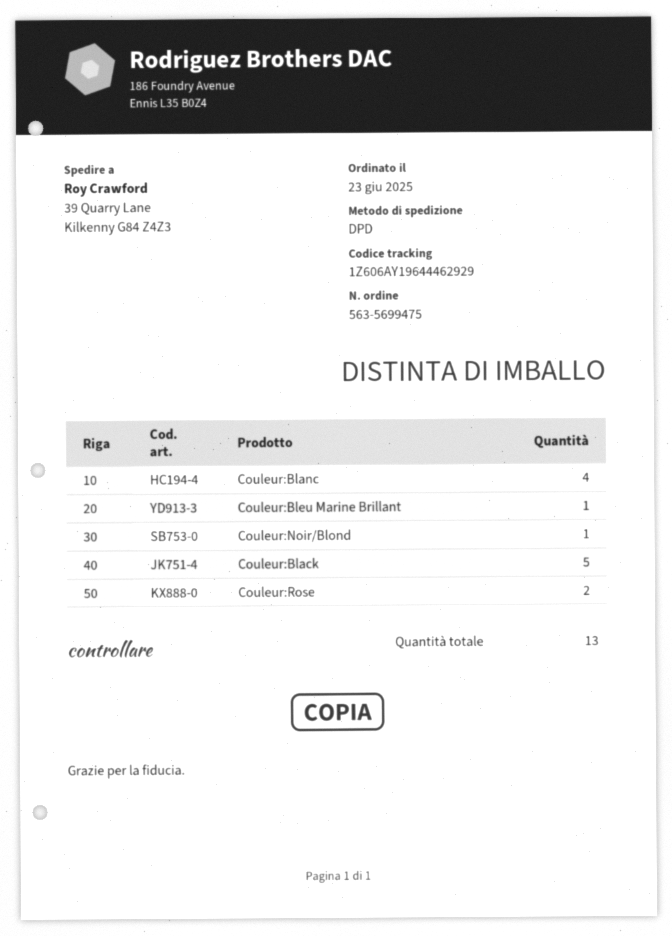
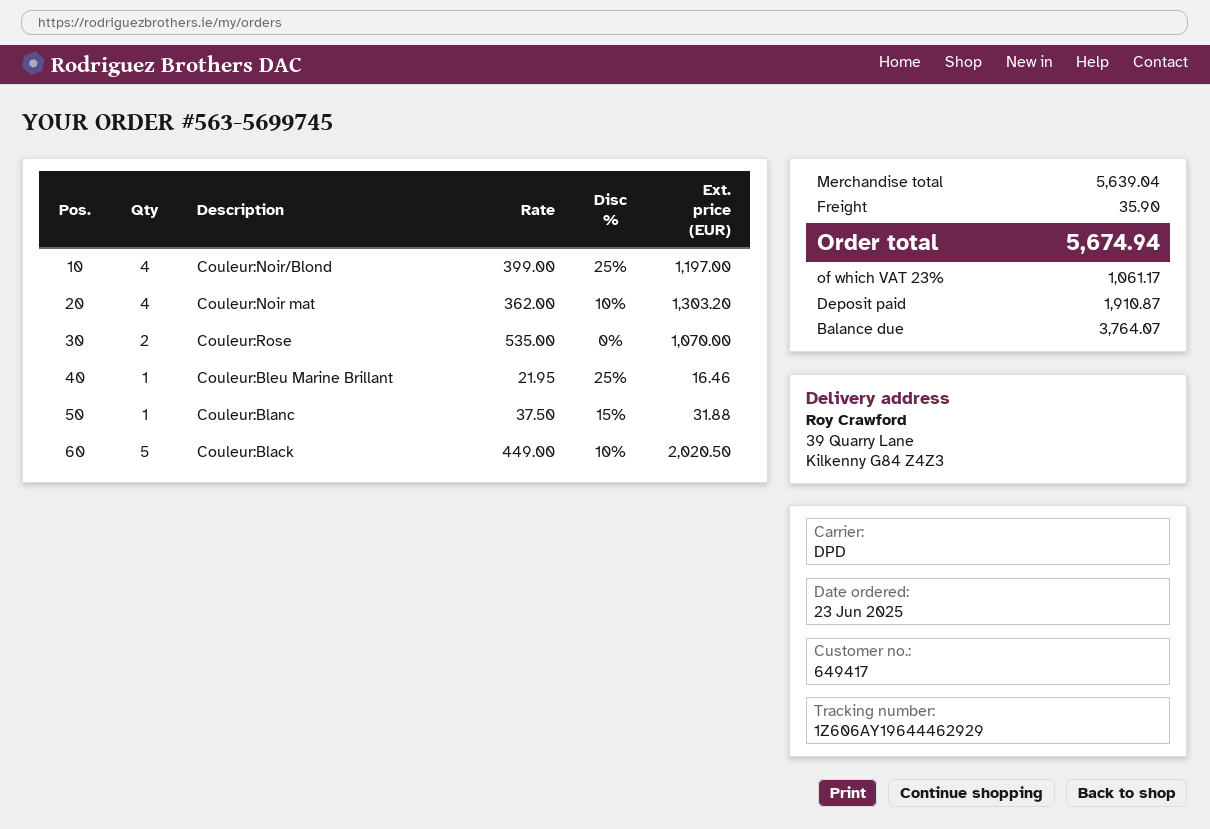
order number: 563-5699475 -> 563-5699745
Couleur:Blanc: 4 -> 1
Couleur:Noir/Blond: 1 -> 4
Couleur:Noir mat: none -> 4

